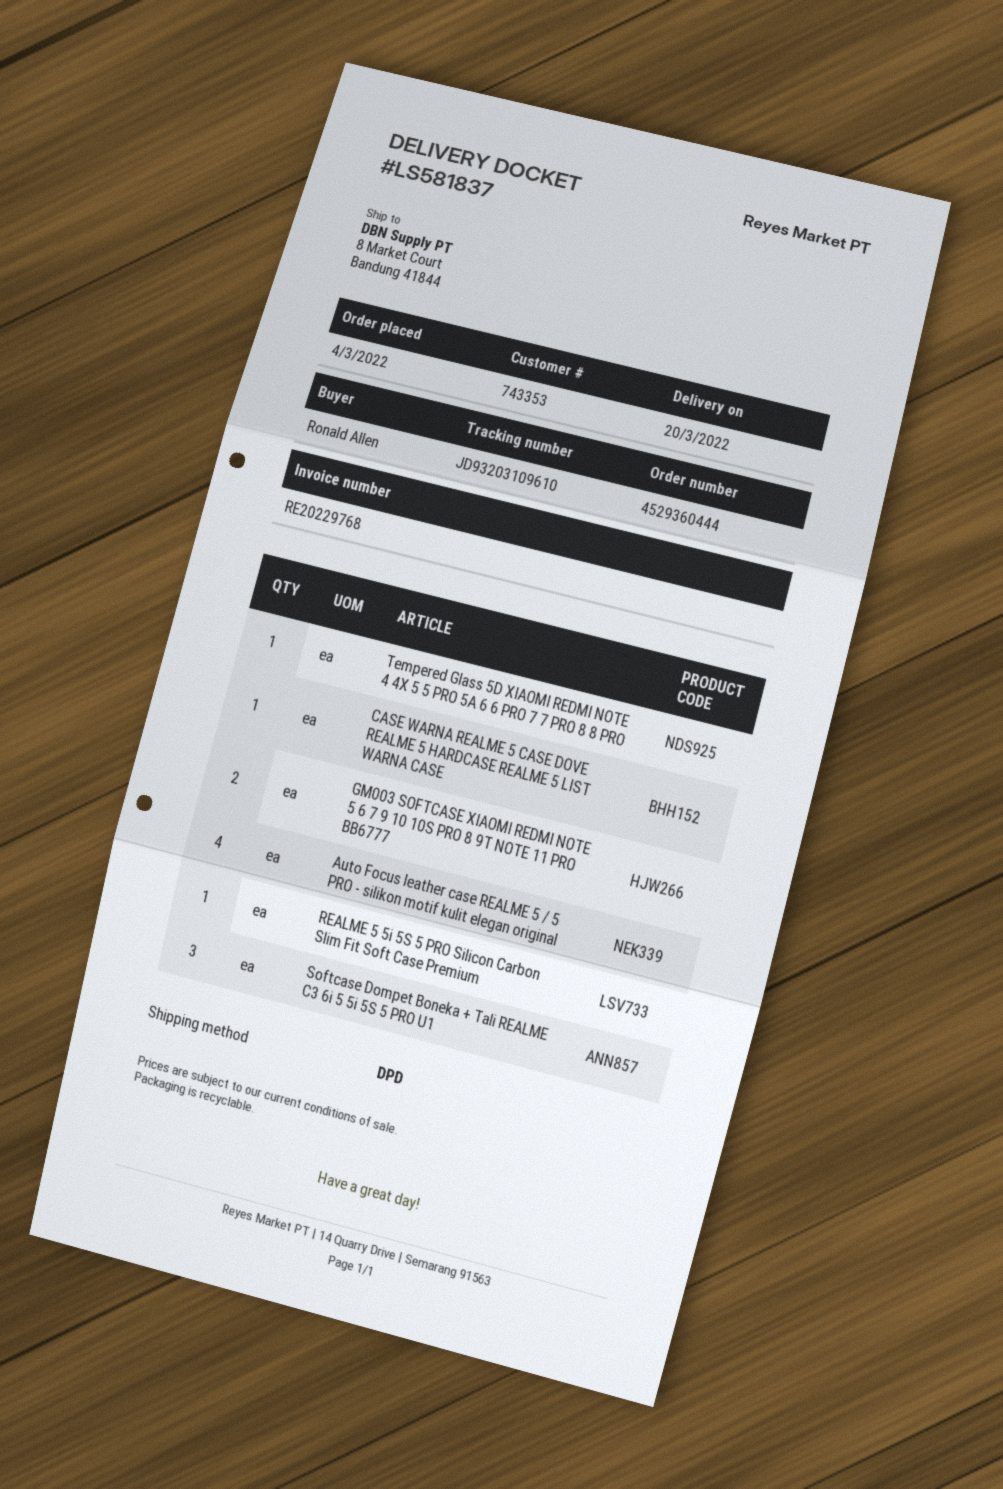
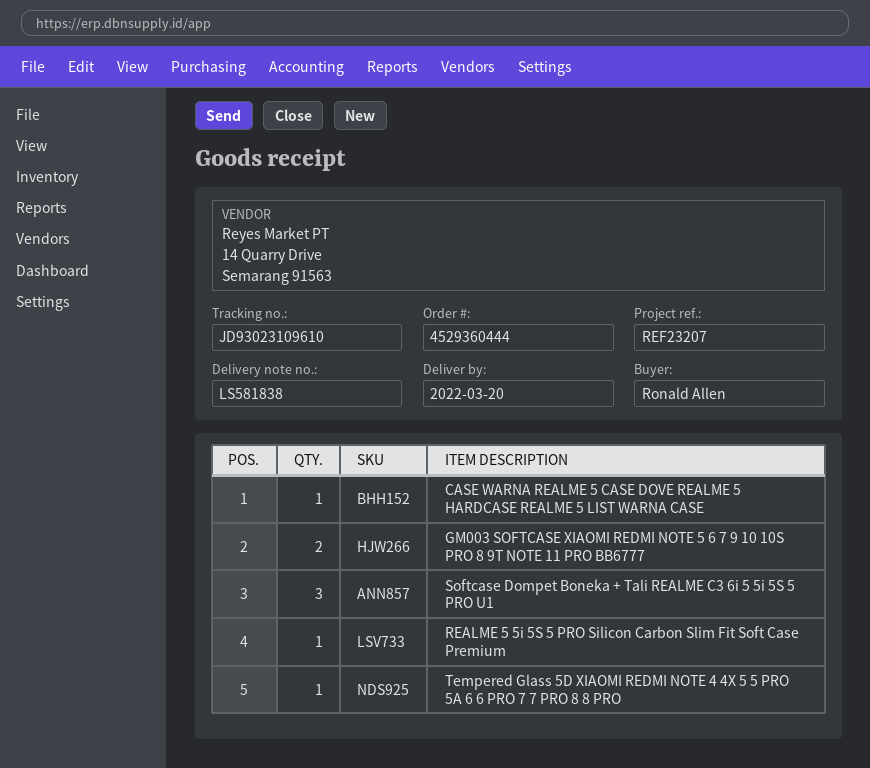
delivery note number: LS581837 -> LS581838
tracking number: JD93203109610 -> JD93023109610
Auto Focus leather case REALME 5 / 5 PRO - silikon motif kulit elegan original: 4 -> none

